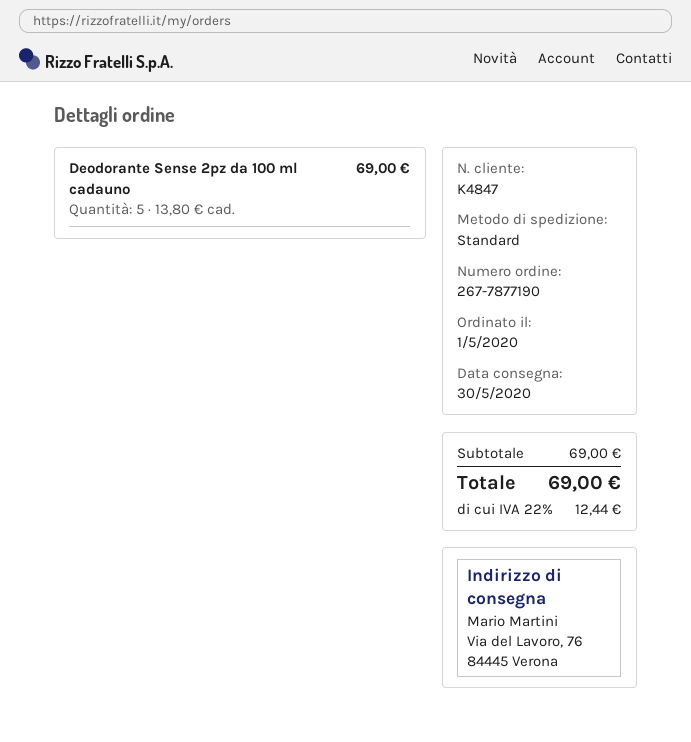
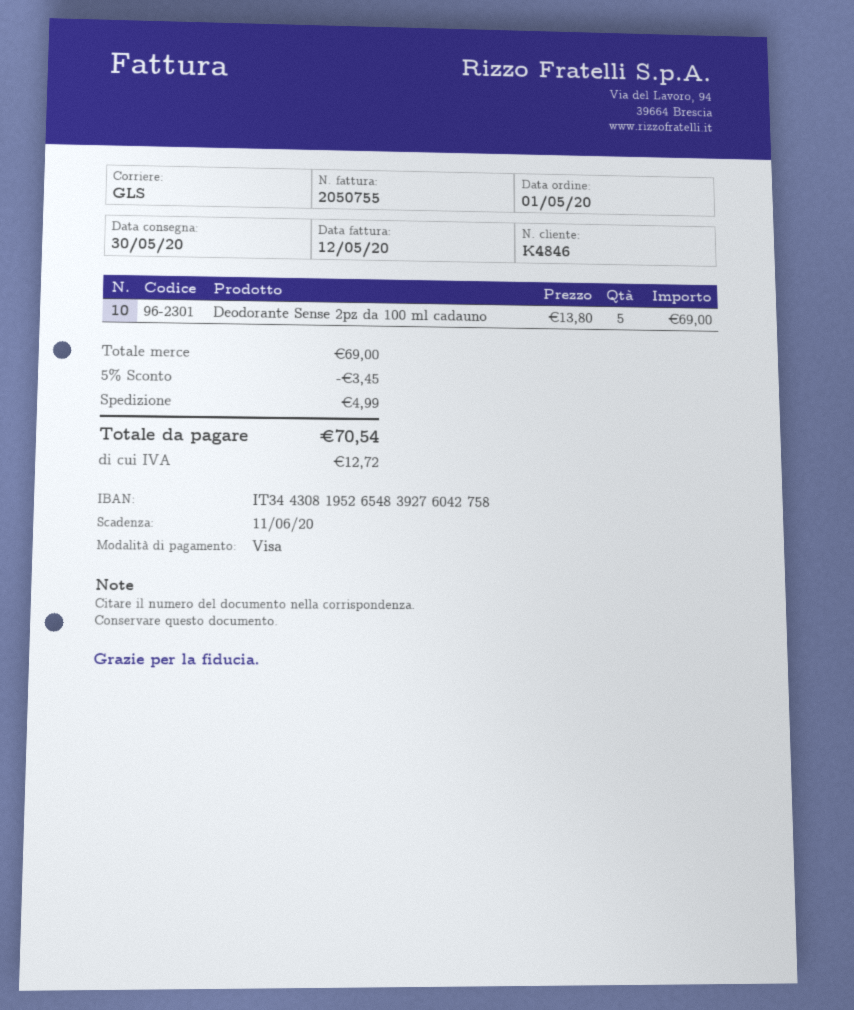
customer number: K4847 -> K4846
shipping method: standard -> GLS
discount: none -> 5% = 3.45
shipping: none -> 4.99
tax: 12.44 -> 12.72
total: 69.00 -> 70.54

